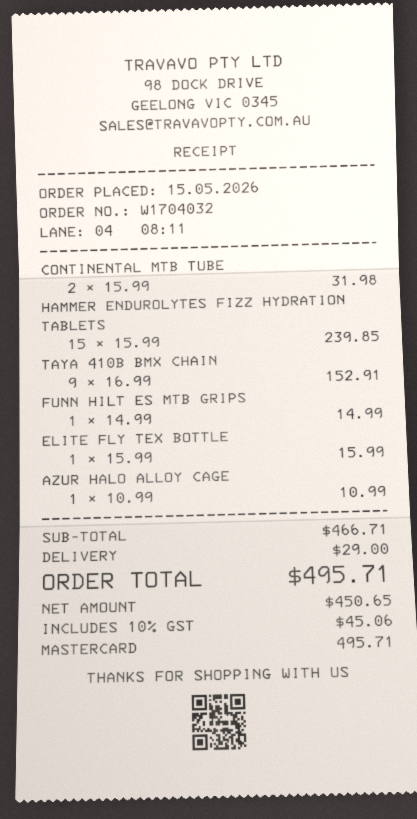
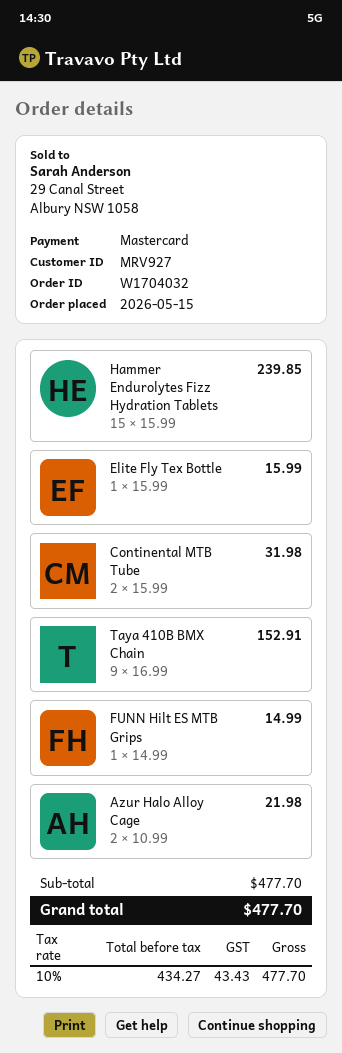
AZUR HALO ALLOY CAGE: 1 x 10.99 = 10.99 -> 2 x 10.99 = 21.98
subtotal: 466.71 -> 477.70
shipping: 29.00 -> none
net: 450.65 -> 434.27
tax: 10% = 45.06 -> 10% = 43.43
total: 495.71 -> 477.70

